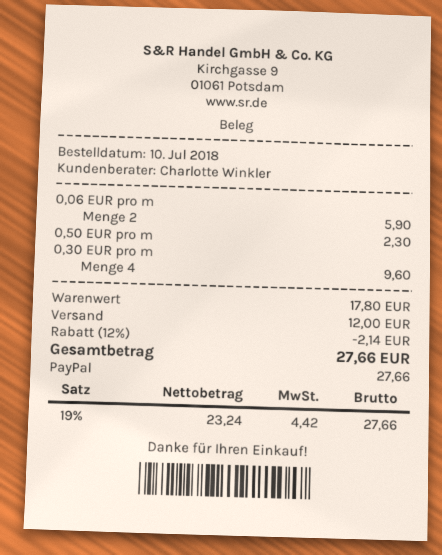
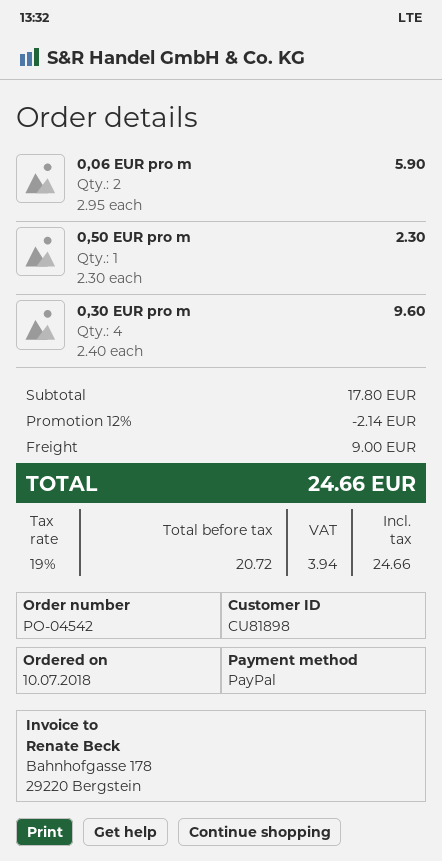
shipping: 12.00 -> 9.00
net: 23.24 -> 20.72
tax: 19% = 4.42 -> 19% = 3.94
total: 27.66 -> 24.66

